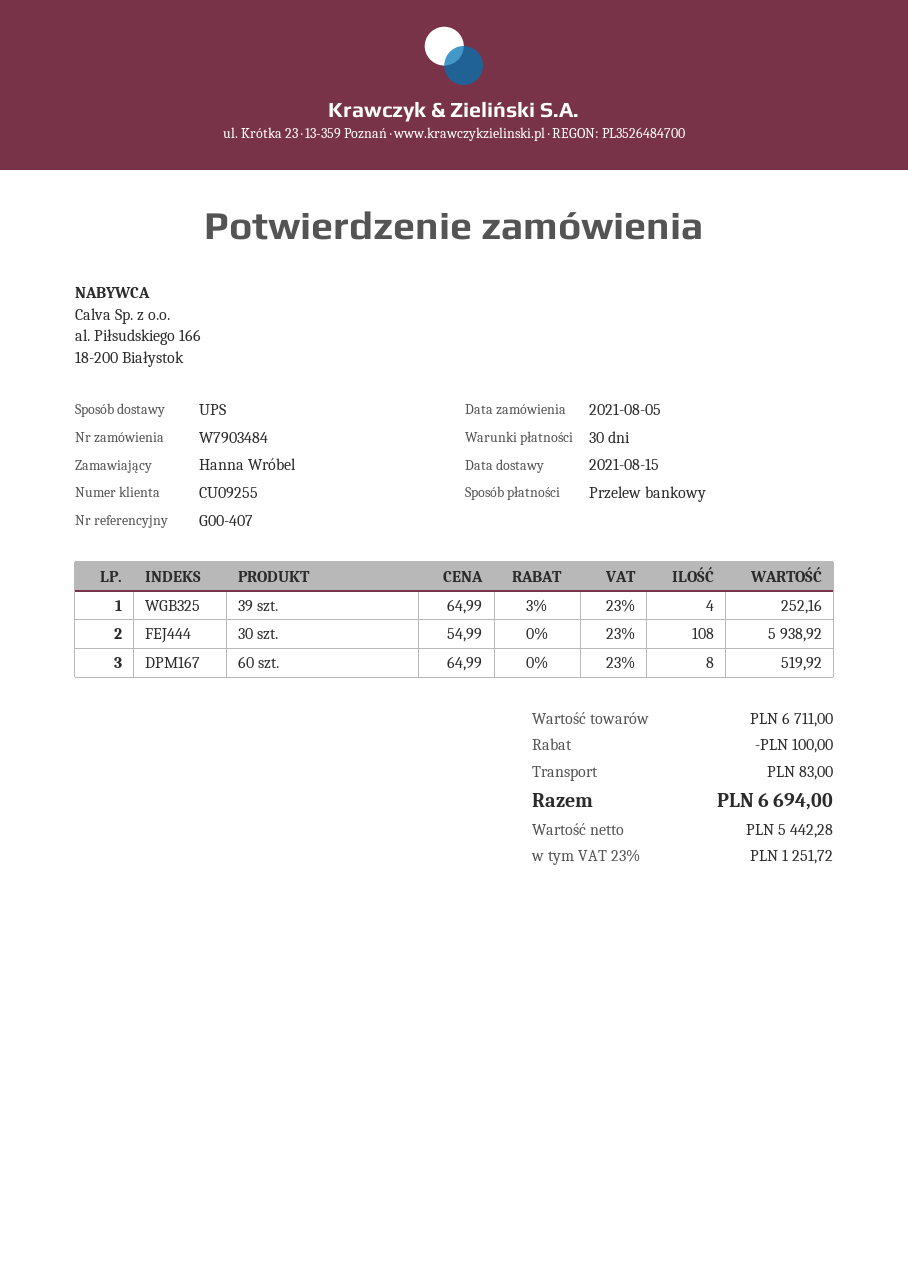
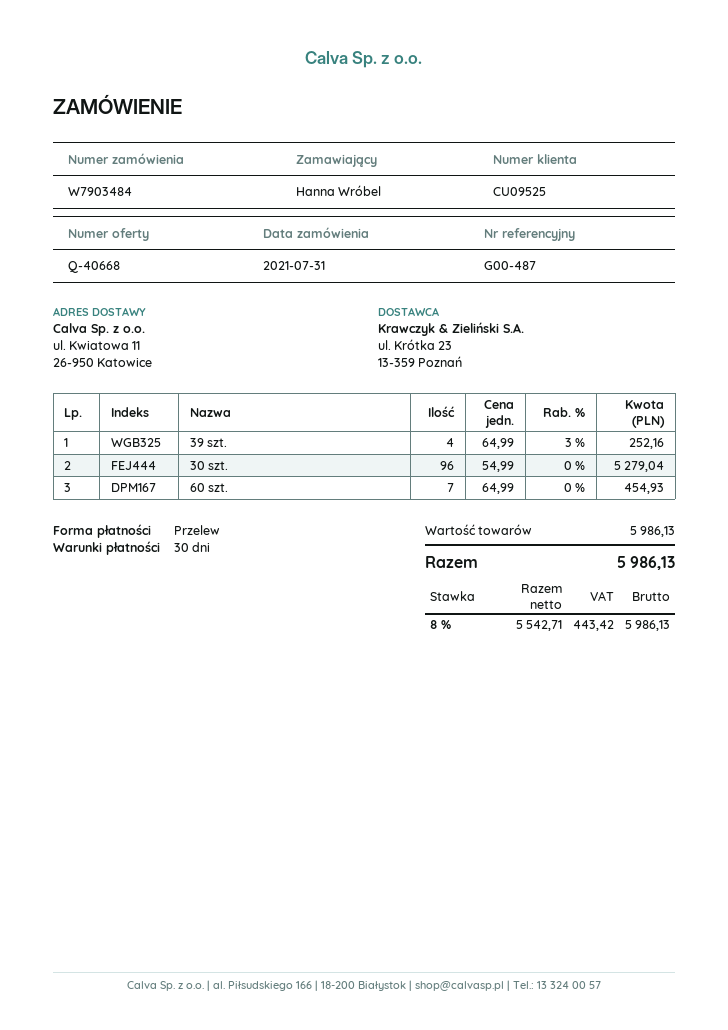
order date: 2021-08-05 -> 2021-07-31
customer number: CU09255 -> CU09525
reference: G00-407 -> G00-487
30 szt.: 108 x 54.99 = 5938.92 -> 96 x 54.99 = 5279.04
60 szt.: 8 x 64.99 = 519.92 -> 7 x 64.99 = 454.93
subtotal: 6711.00 -> 5986.13
discount: 100.00 -> none
shipping: 83.00 -> none
net: 5442.28 -> 5542.71
tax: 23% = 1251.72 -> 8% = 443.42
total: 6694.00 -> 5986.13

